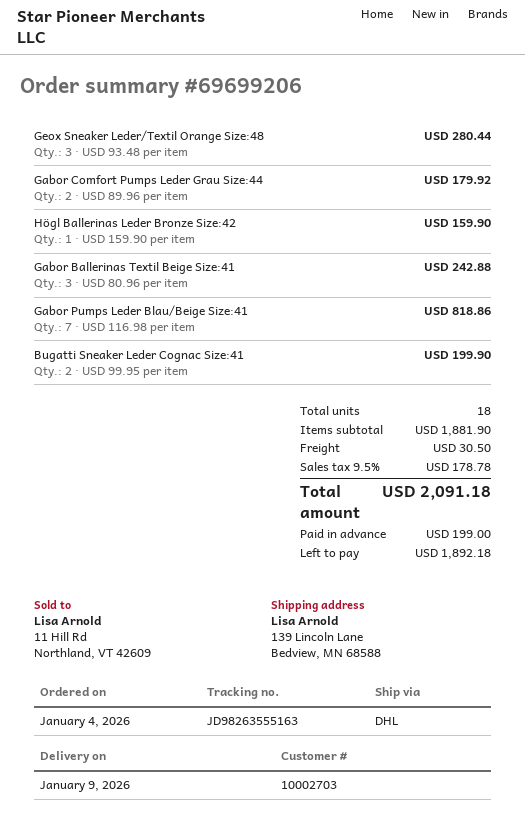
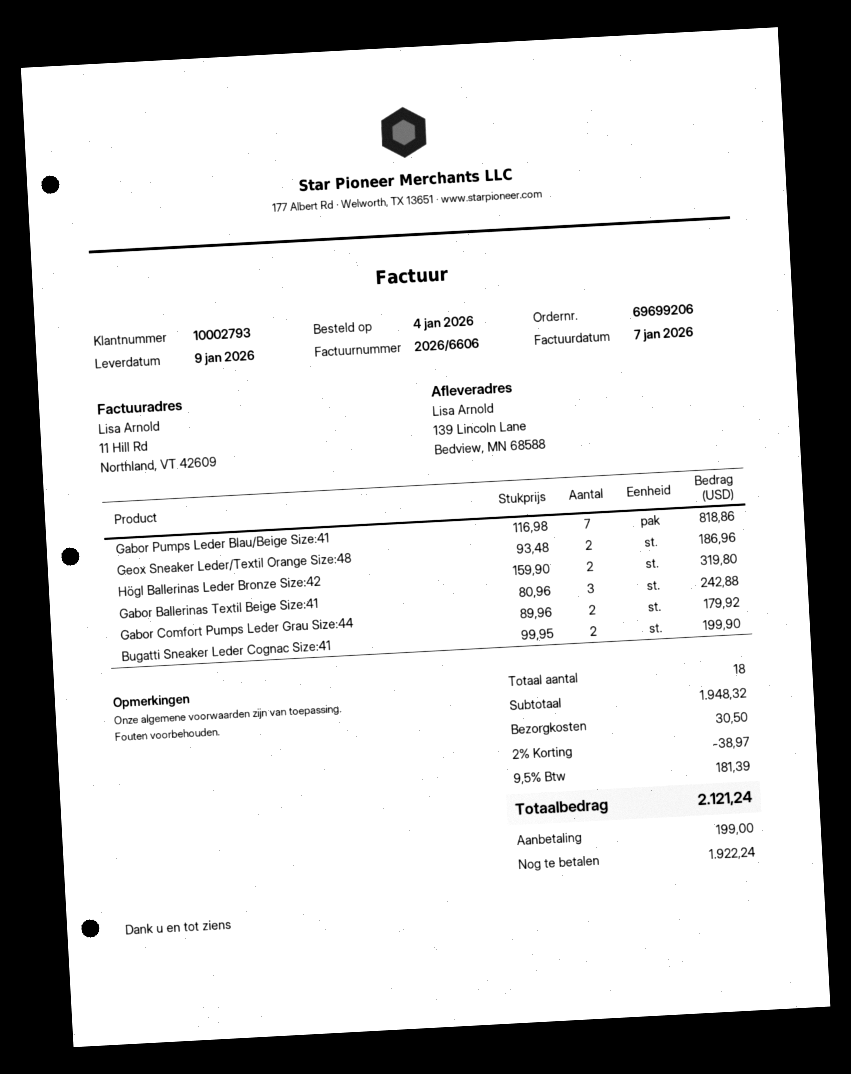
customer number: 10002703 -> 10002793
Geox Sneaker Leder/Textil Orange Size:48: 3 x 93.48 = 280.44 -> 2 x 93.48 = 186.96
Högl Ballerinas Leder Bronze Size:42: 1 x 159.90 = 159.90 -> 2 x 159.90 = 319.80
subtotal: 1881.90 -> 1948.32
discount: none -> 2% = 38.97
tax: 9.5% = 178.78 -> 9.5% = 181.39
total: 2091.18 -> 2121.24
balance: 1892.18 -> 1922.24

